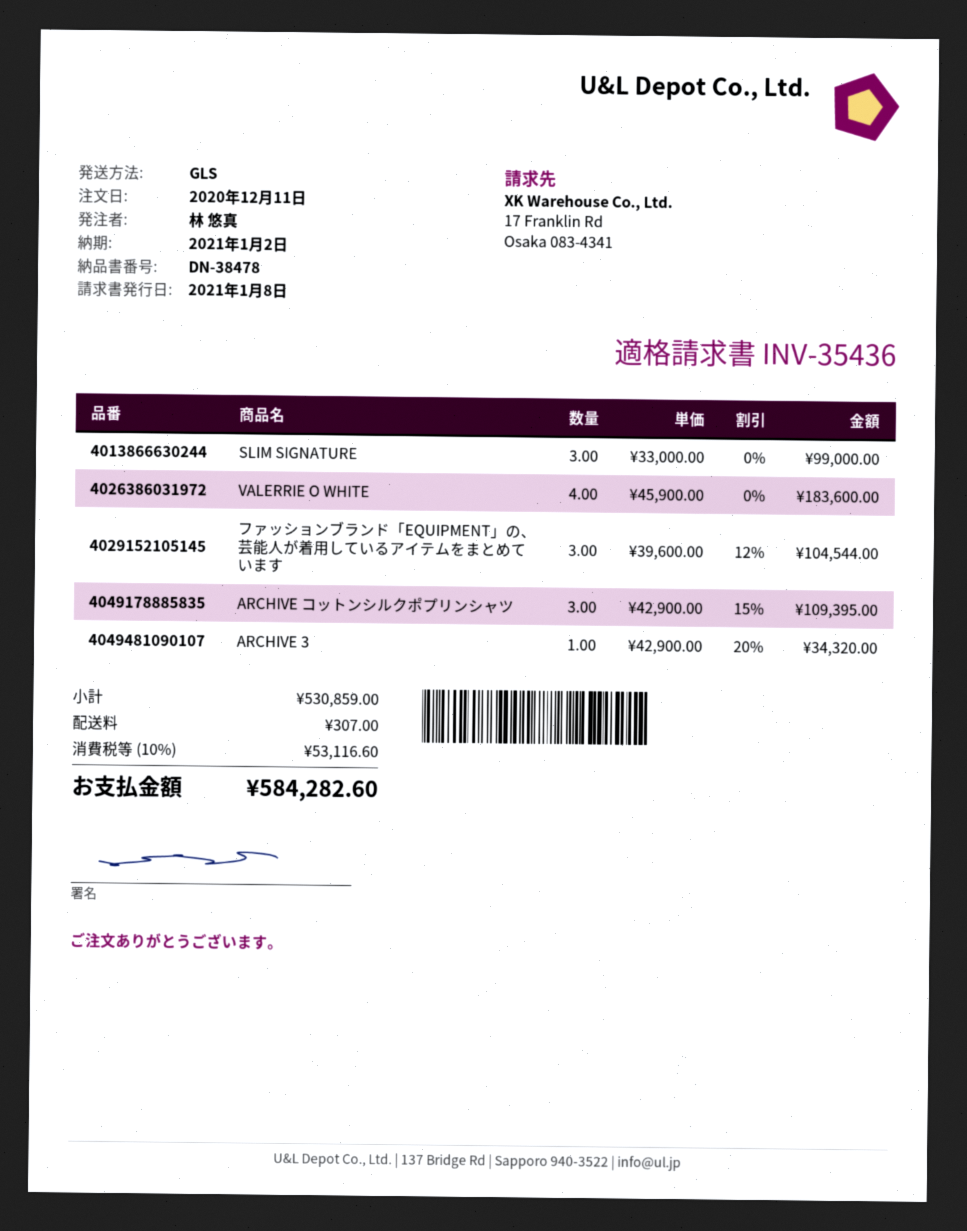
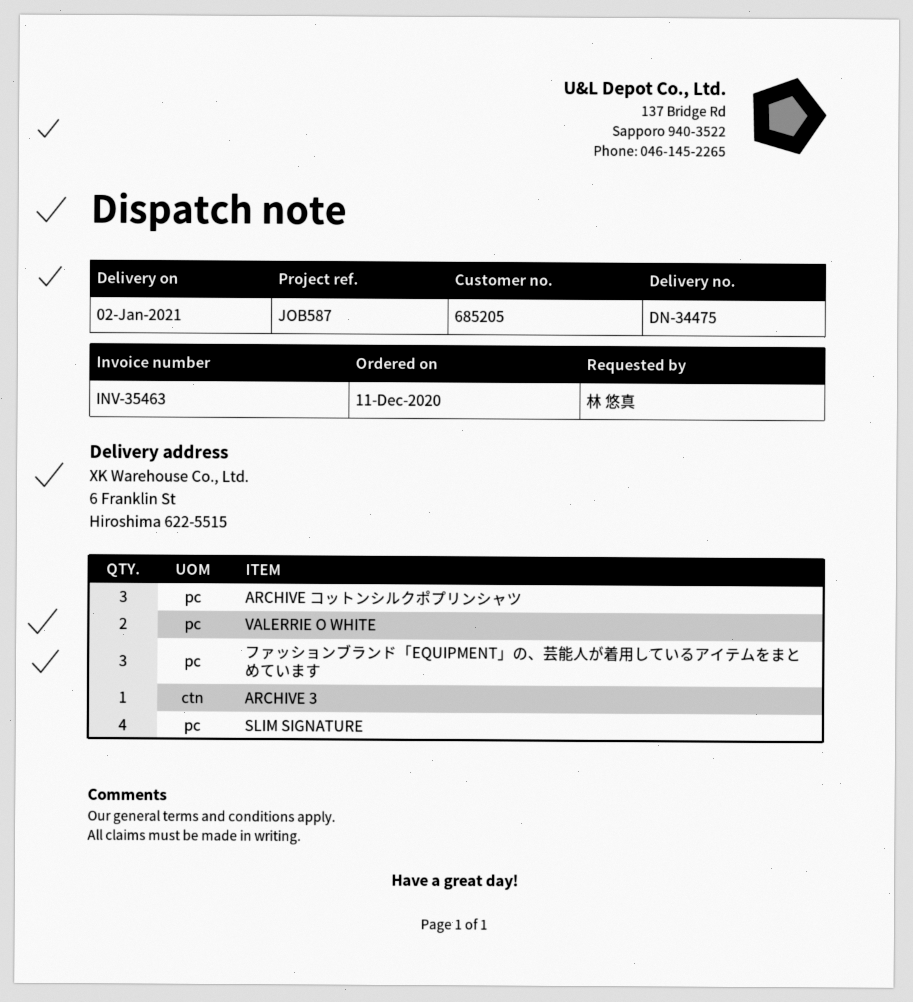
delivery note number: DN-38478 -> DN-34475
invoice number: INV-35436 -> INV-35463
SLIM SIGNATURE: 3 -> 4
VALERRIE O WHITE: 4 -> 2

